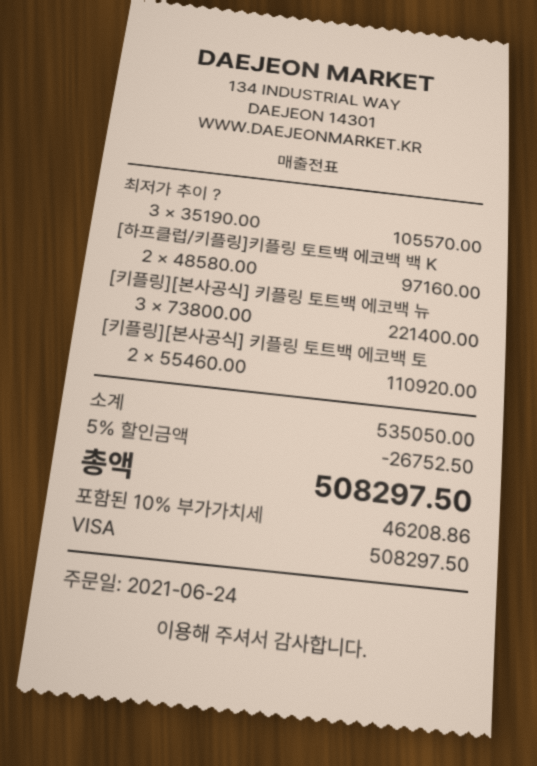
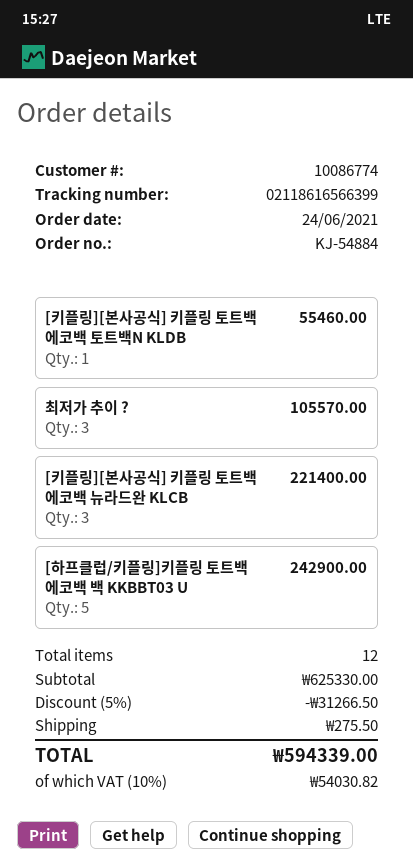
[하프클럽/키플링]키플링 토트백 에코백 백 K: 2 for 97160.00 -> 5 for 242900.00
[키플링][본사공식] 키플링 토트백 에코백 토: 2 for 110920.00 -> 1 for 55460.00
subtotal: 535050.00 -> 625330.00
discount: 5% = 26752.50 -> 5% = 31266.50
shipping: none -> 275.50
tax: 10% = 46208.86 -> 10% = 54030.82
total: 508297.50 -> 594339.00

